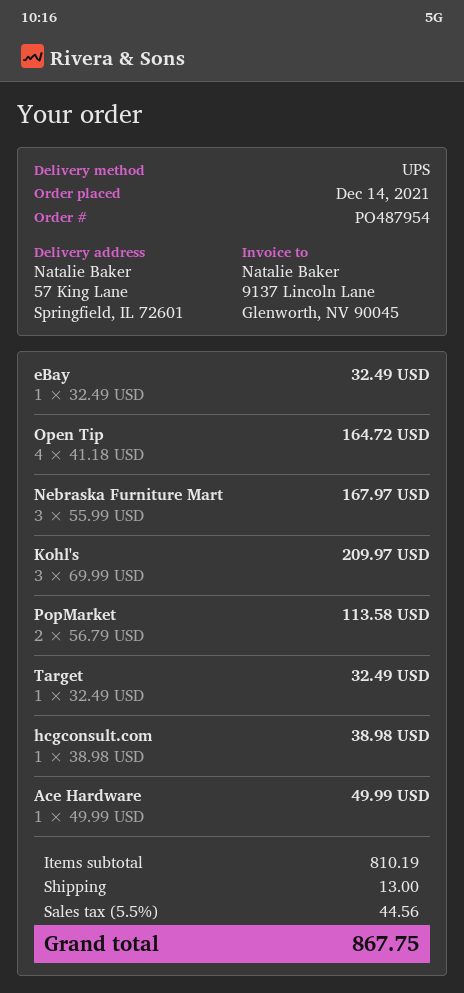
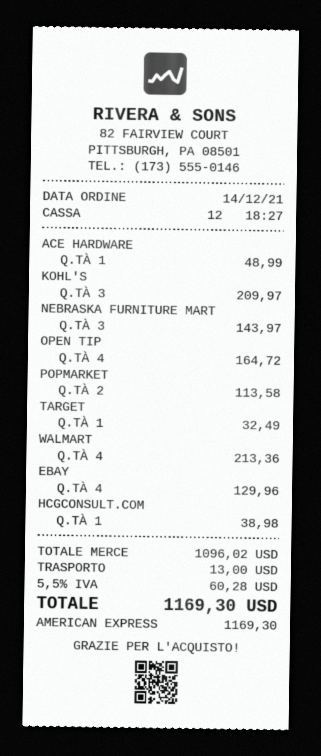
eBay: 1 for 32.49 -> 4 for 129.96
Nebraska Furniture Mart: 3 for 167.97 -> 3 for 143.97
Ace Hardware: 1 for 49.99 -> 1 for 48.99
WALMART: none -> 4 for 213.36
subtotal: 810.19 -> 1096.02
tax: 5.5% = 44.56 -> 5.5% = 60.28
total: 867.75 -> 1169.30

